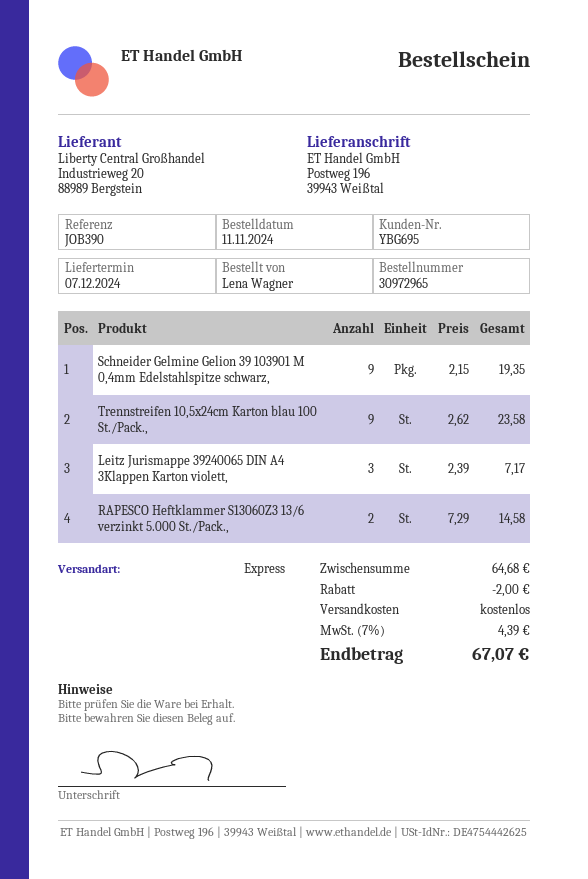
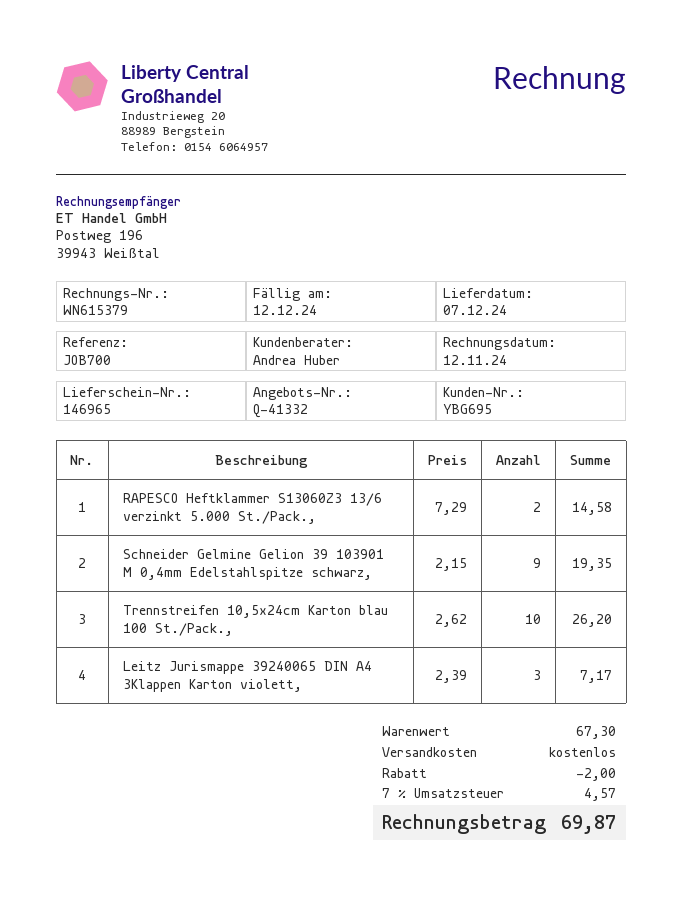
reference: JOB390 -> JOB700
Trennstreifen 10,5x24cm Karton blau 100 St./Pack.,: 9 x 2.62 = 23.58 -> 10 x 2.62 = 26.20
subtotal: 64.68 -> 67.30
tax: 7% = 4.39 -> 7% = 4.57
total: 67.07 -> 69.87

